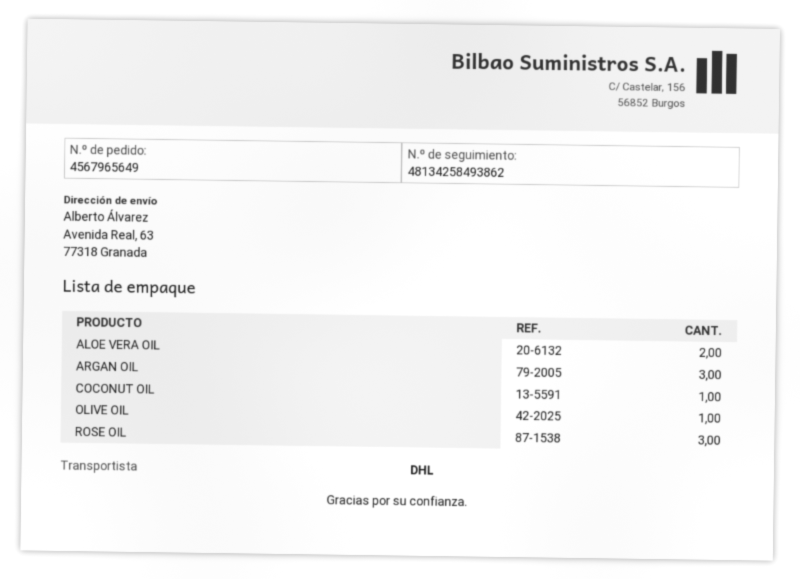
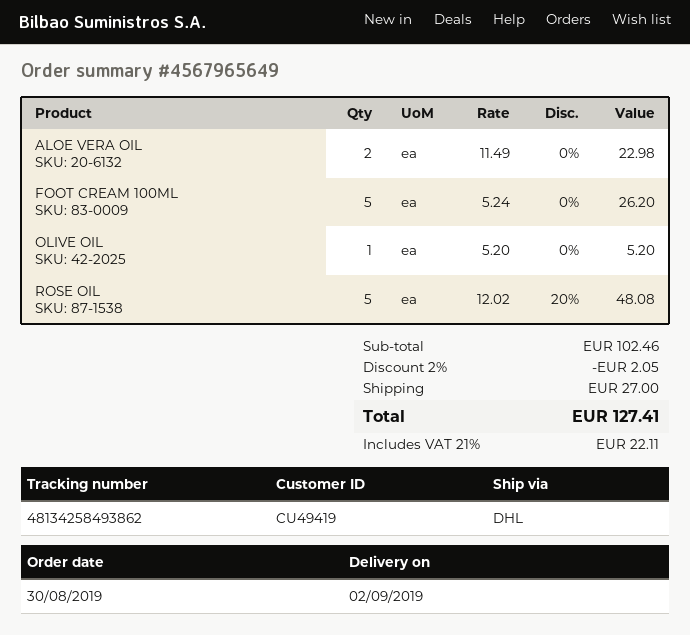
ARGAN OIL: 3 -> none
COCONUT OIL: 1 -> none
ROSE OIL: 3 -> 5
FOOT CREAM 100ML: none -> 5

